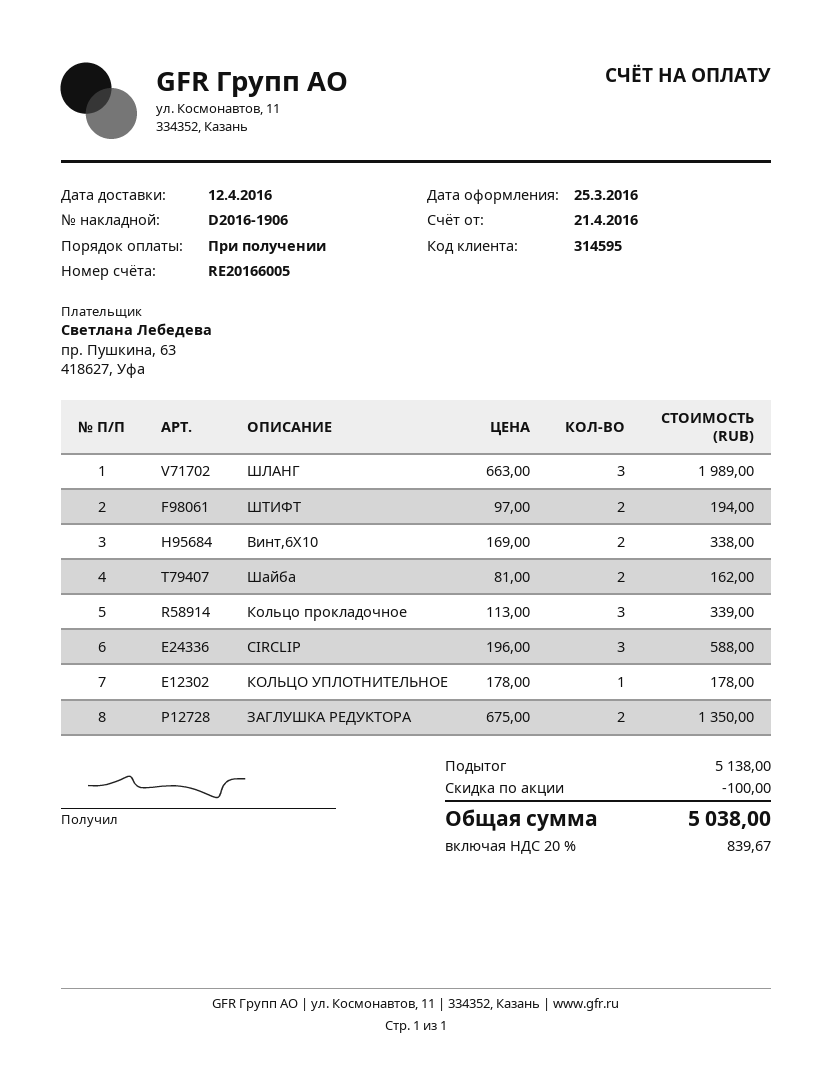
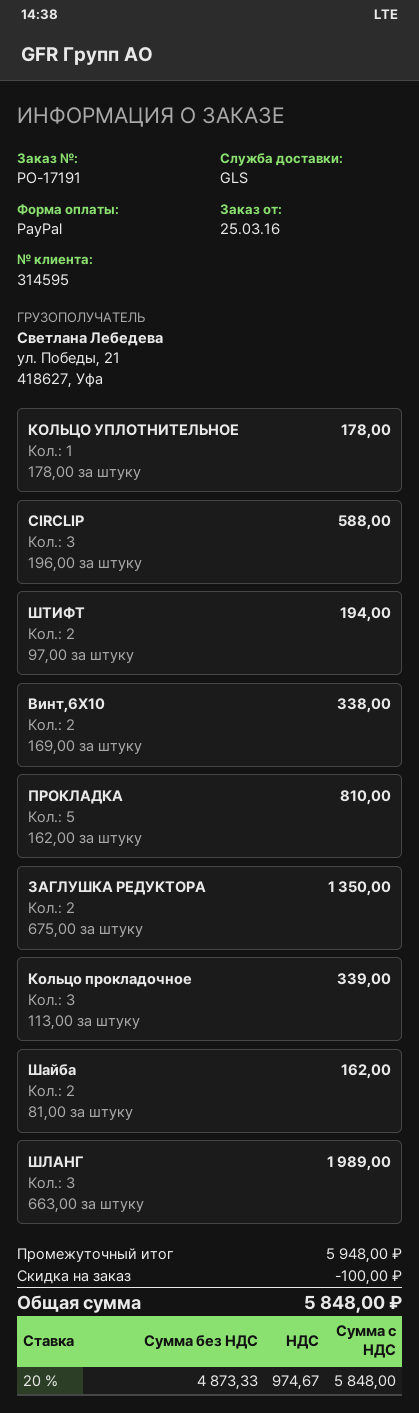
ПРОКЛАДКА: none -> 5 x 162.00 = 810.00
subtotal: 5138.00 -> 5948.00
tax: 20% = 839.67 -> 20% = 974.67
total: 5038.00 -> 5848.00

